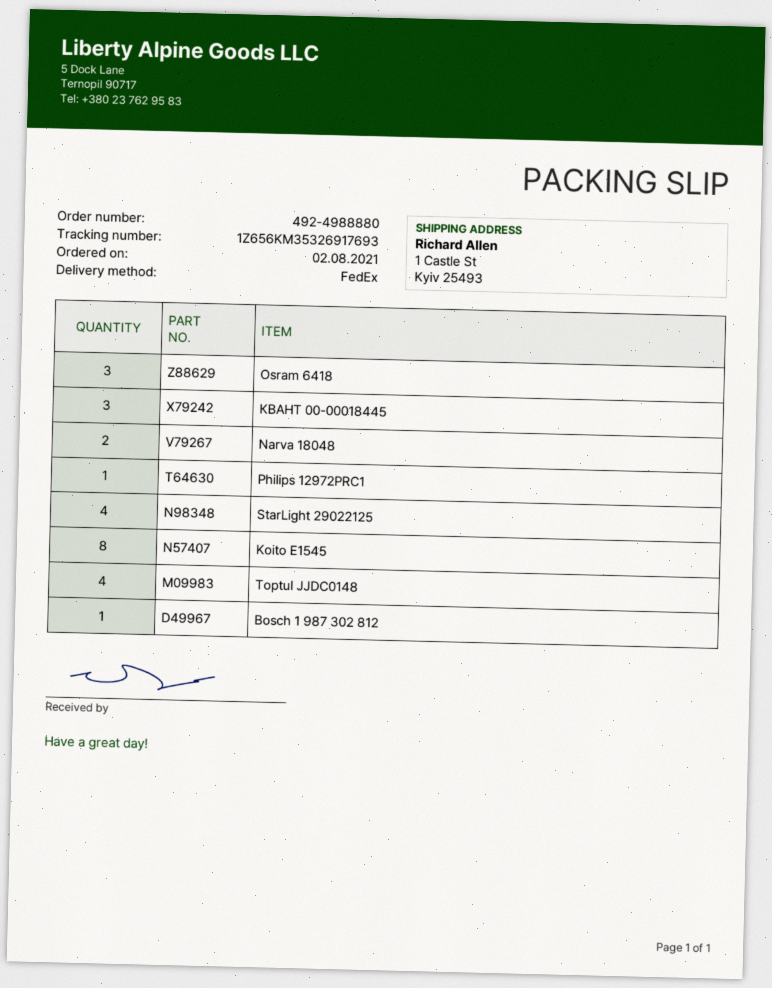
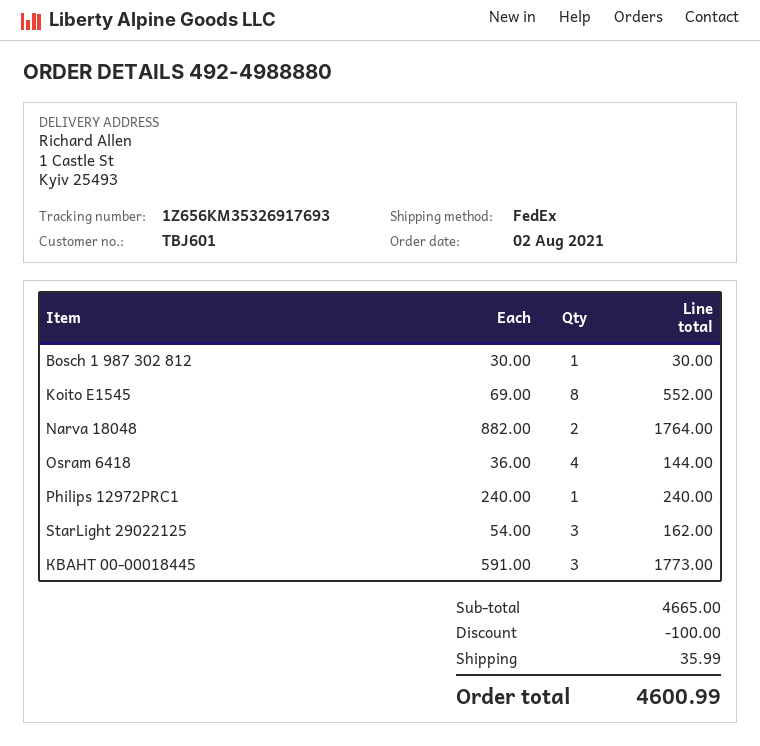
Osram 6418: 3 -> 4
StarLight 29022125: 4 -> 3
Toptul JJDC0148: 4 -> none

